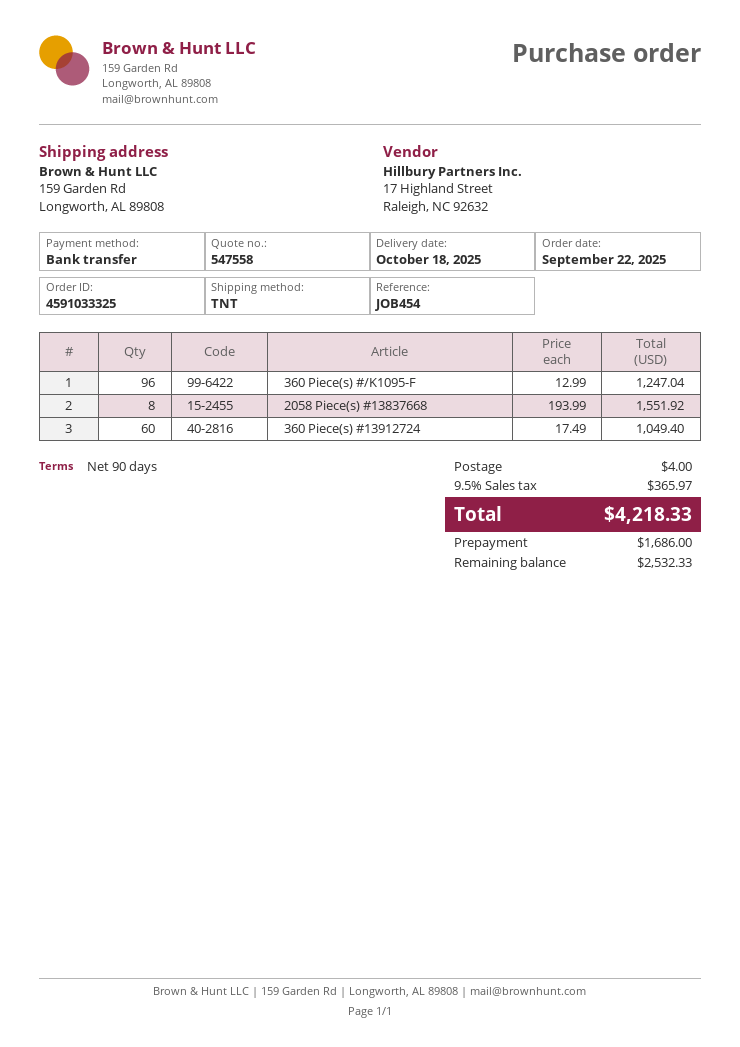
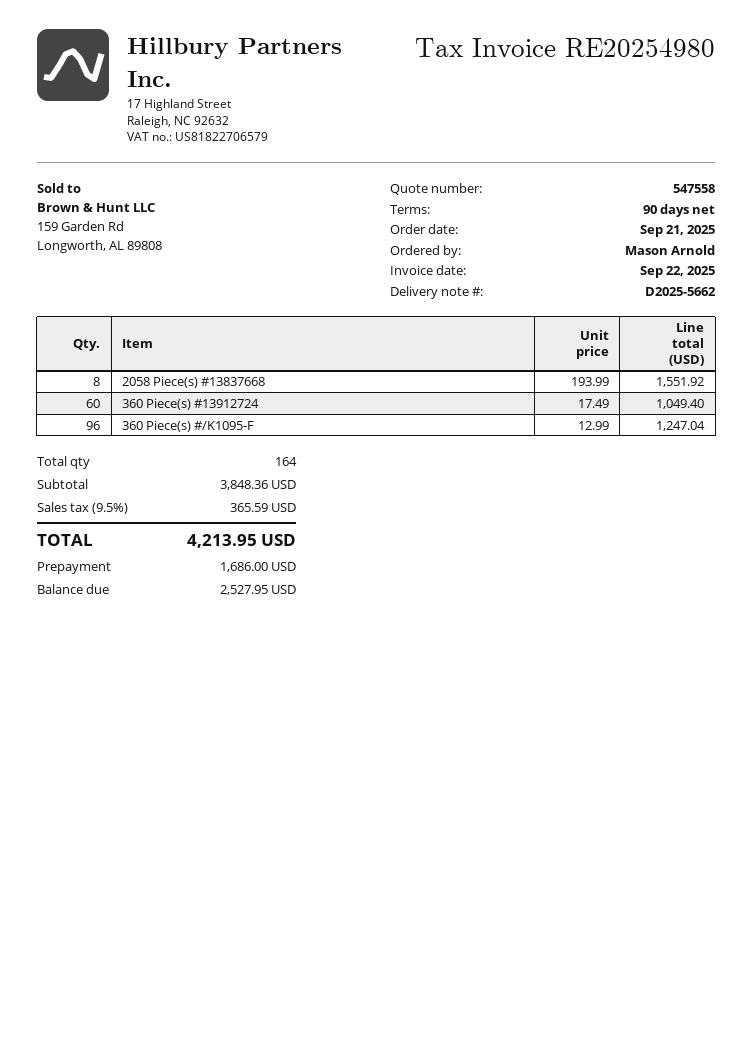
order date: 2025-09-22 -> 2025-09-21
shipping: 4.00 -> none
tax: 9.5% = 365.97 -> 9.5% = 365.59
total: 4218.33 -> 4213.95
balance: 2532.33 -> 2527.95

